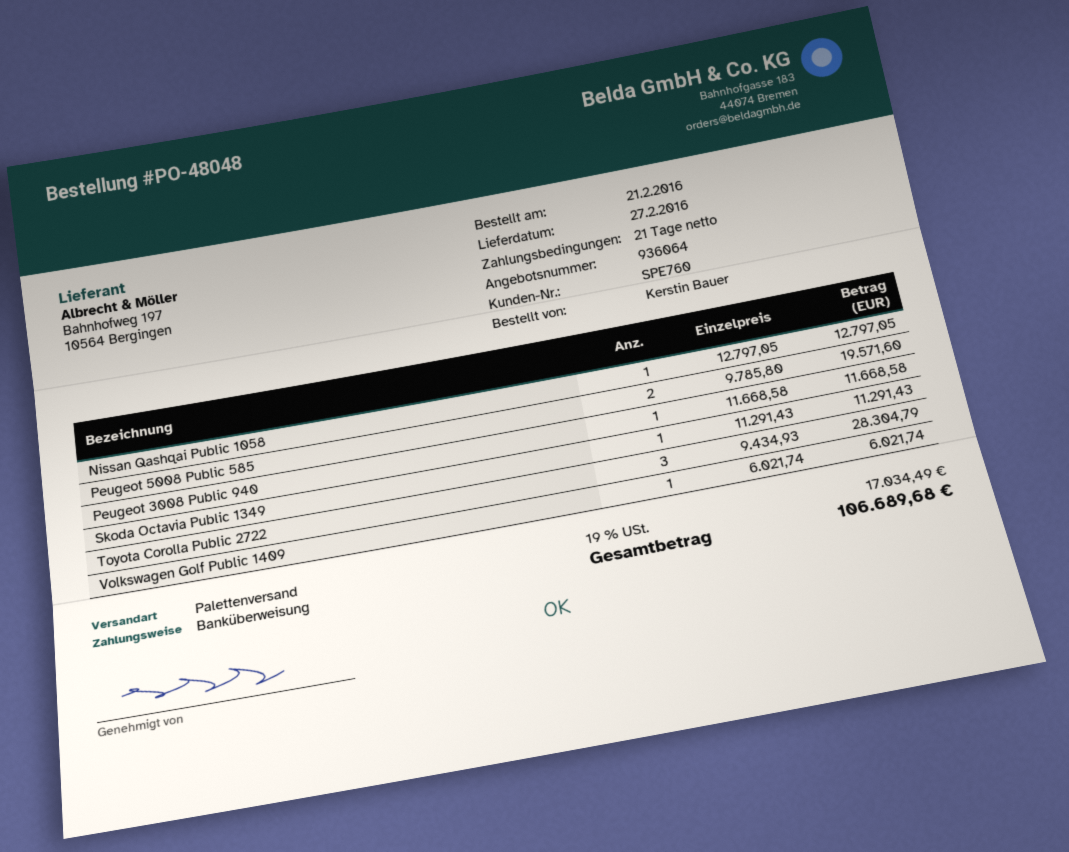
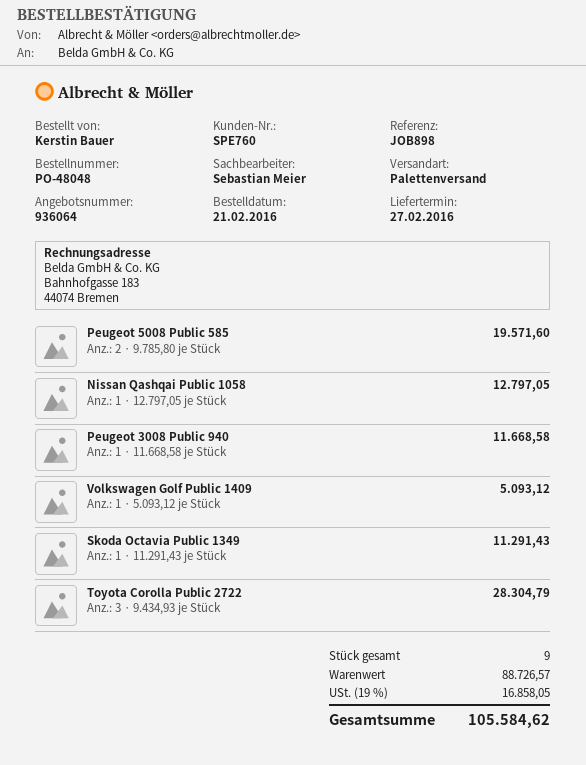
Volkswagen Golf Public 1409: 1 x 6021.74 = 6021.74 -> 1 x 5093.12 = 5093.12
tax: 19% = 17034.49 -> 19% = 16858.05
total: 106689.68 -> 105584.62

